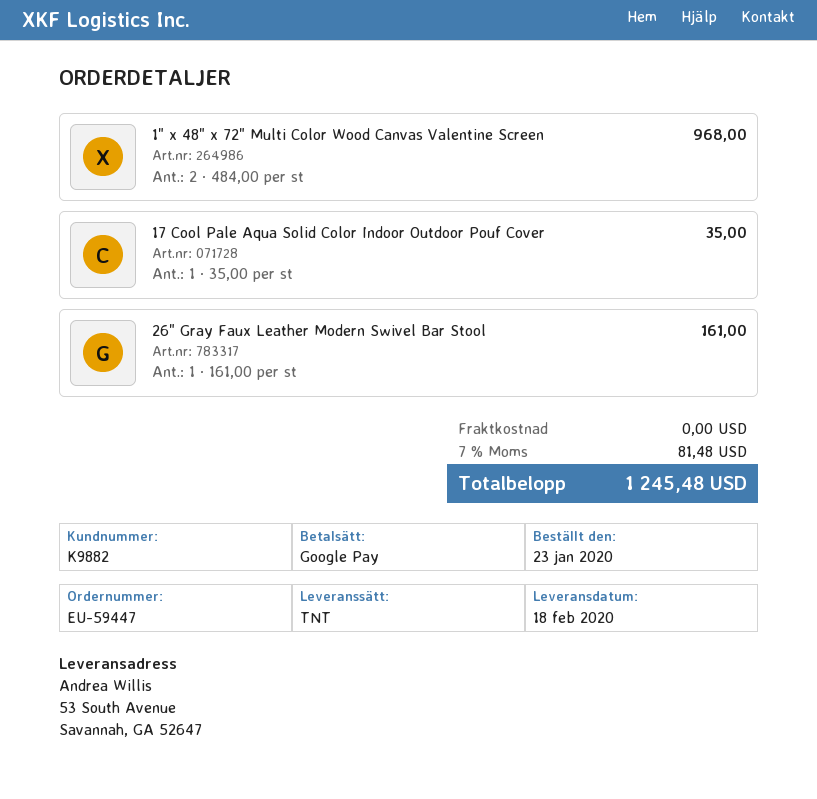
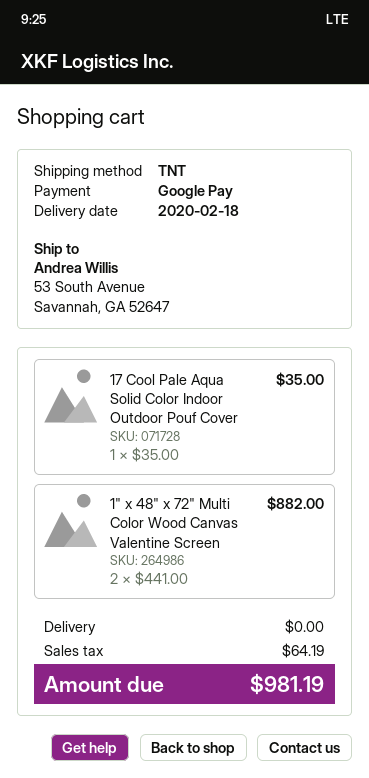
1" x 48" x 72" Multi Color Wood Canvas Valentine Screen: 2 x 484.00 = 968.00 -> 2 x 441.00 = 882.00
26" Gray Faux Leather Modern Swivel Bar Stool: 1 x 161.00 = 161.00 -> none
tax: 81.48 -> 64.19
total: 1245.48 -> 981.19

